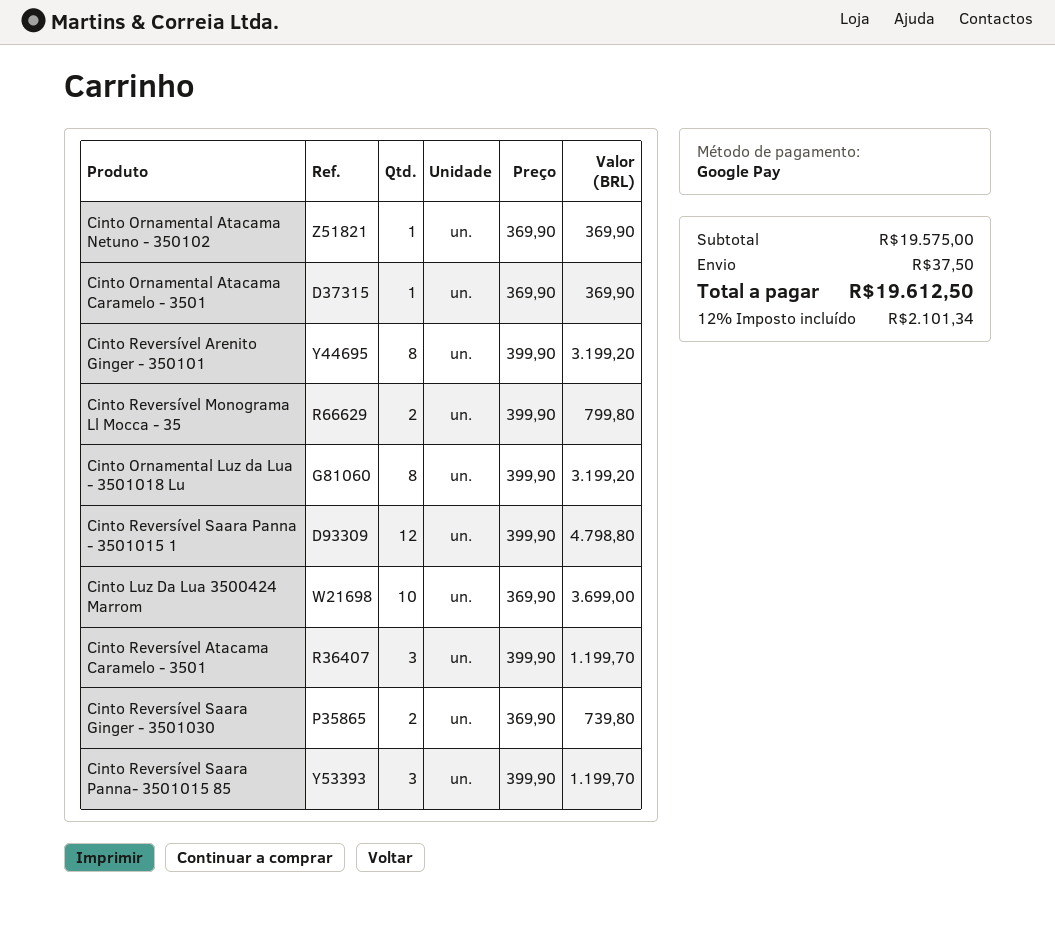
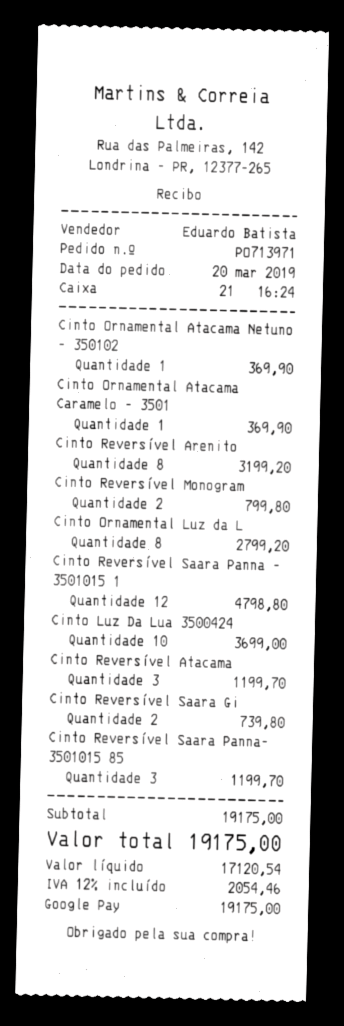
Cinto Ornamental Luz da Lua - 3501018 Lu: 8 for 3199.20 -> 8 for 2799.20
subtotal: 19575.00 -> 19175.00
shipping: 37.50 -> none
tax: 12% = 2101.34 -> 12% = 2054.46
total: 19612.50 -> 19175.00

